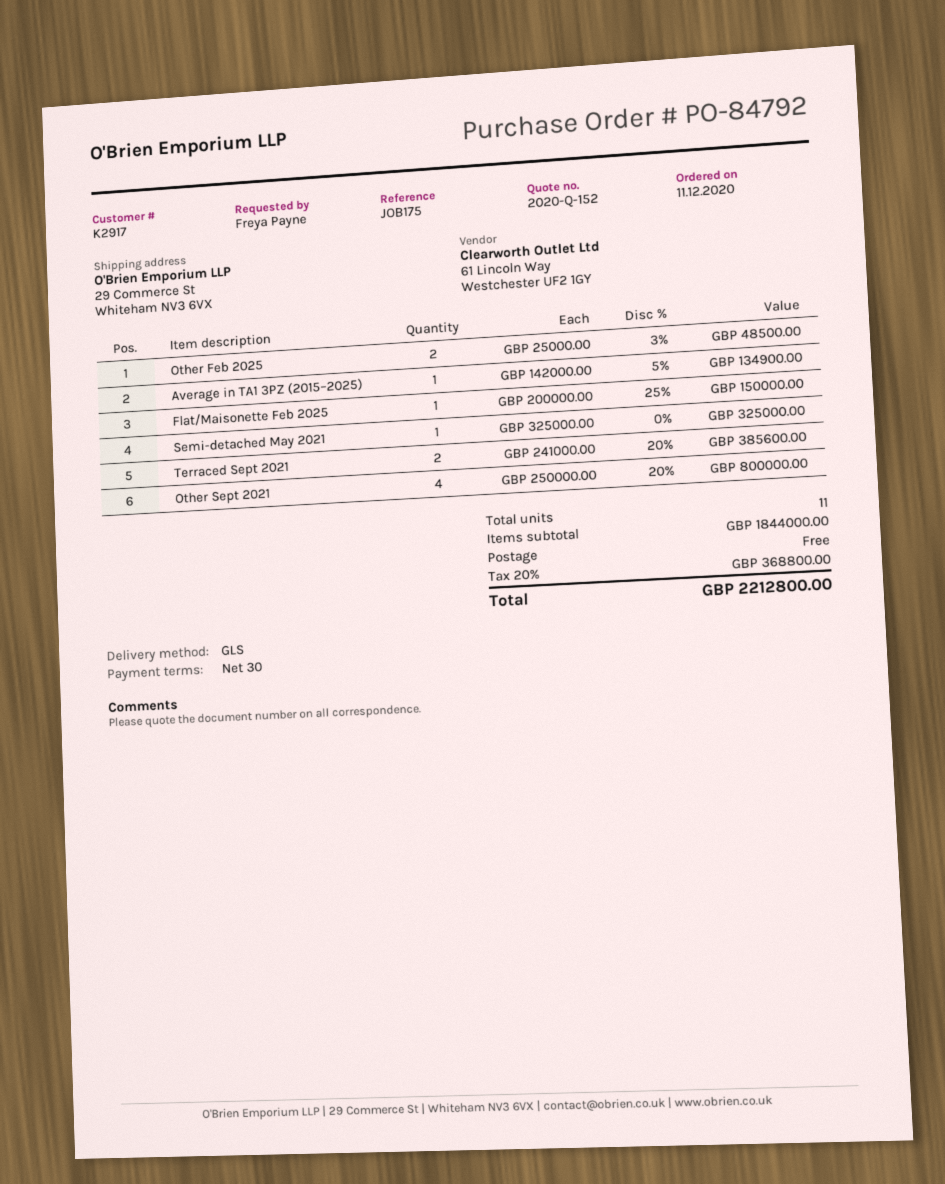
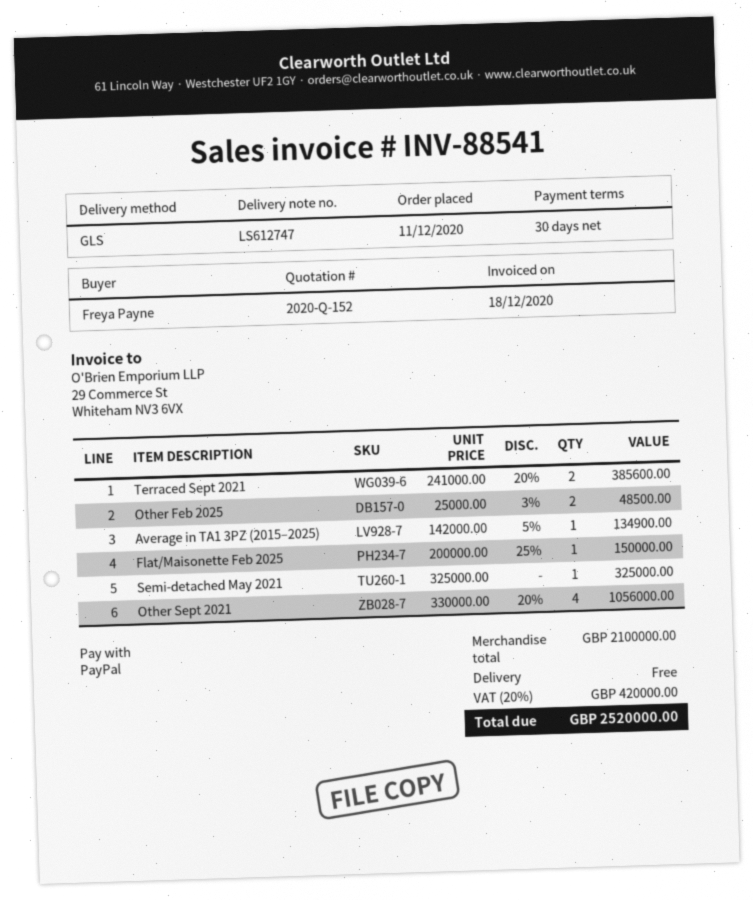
Other Sept 2021: 4 x 250000.00 - 20% = 800000.00 -> 4 x 330000.00 - 20% = 1056000.00
subtotal: 1844000.00 -> 2100000.00
tax: 20% = 368800.00 -> 20% = 420000.00
total: 2212800.00 -> 2520000.00

